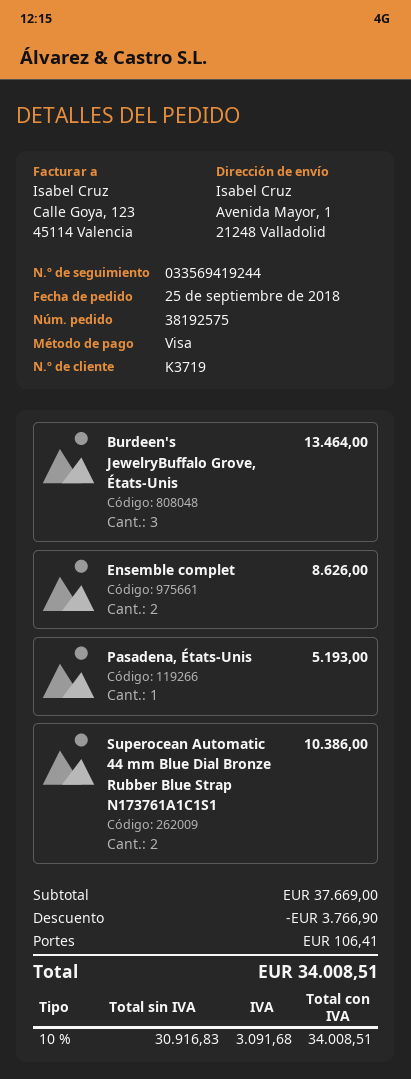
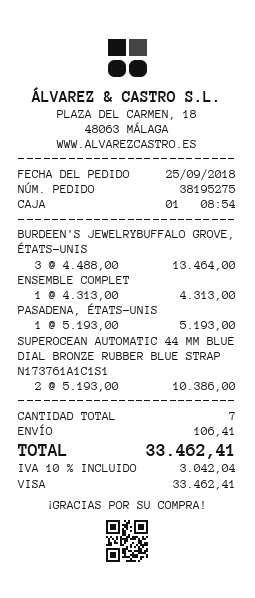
order number: 38192575 -> 38195275
Ensemble complet: 2 for 8626.00 -> 1 for 4313.00
discount: 3766.90 -> none
tax: 10% = 3091.68 -> 10% = 3042.04
total: 34008.51 -> 33462.41

